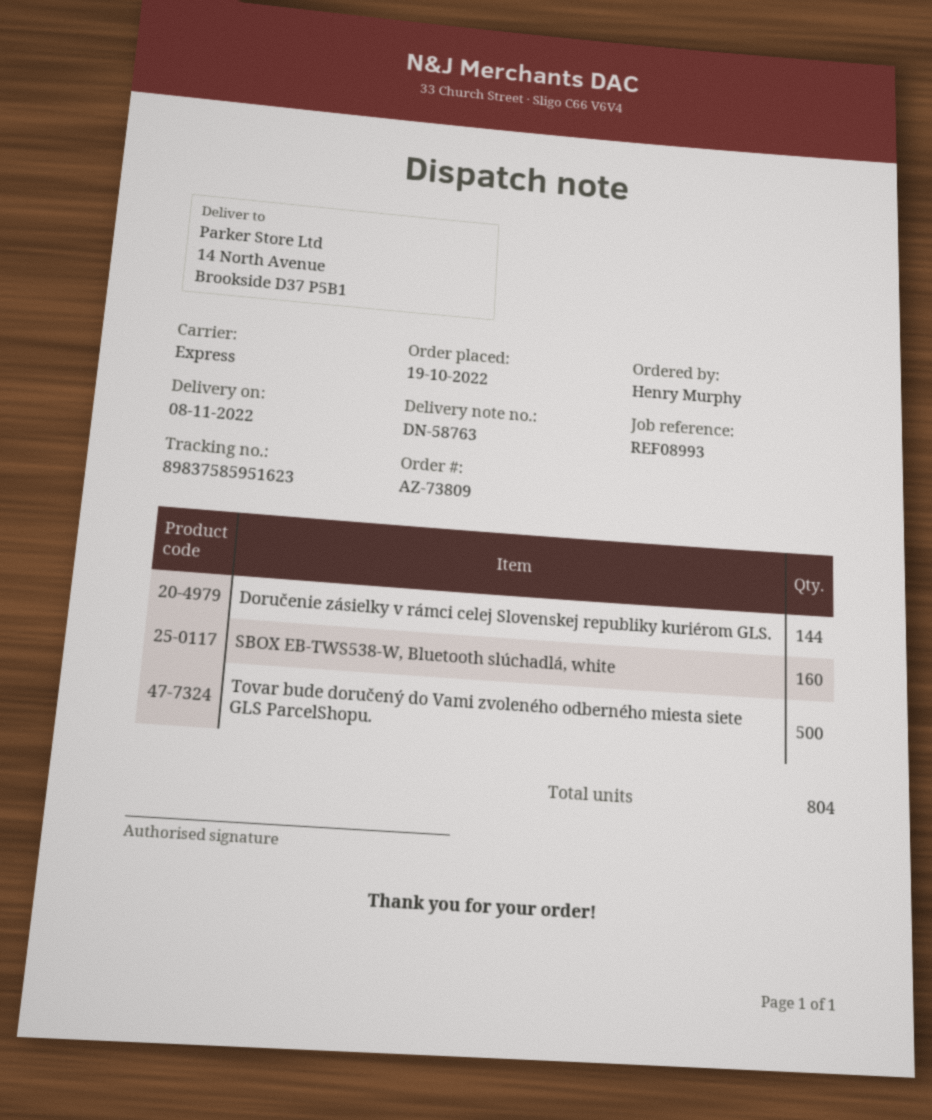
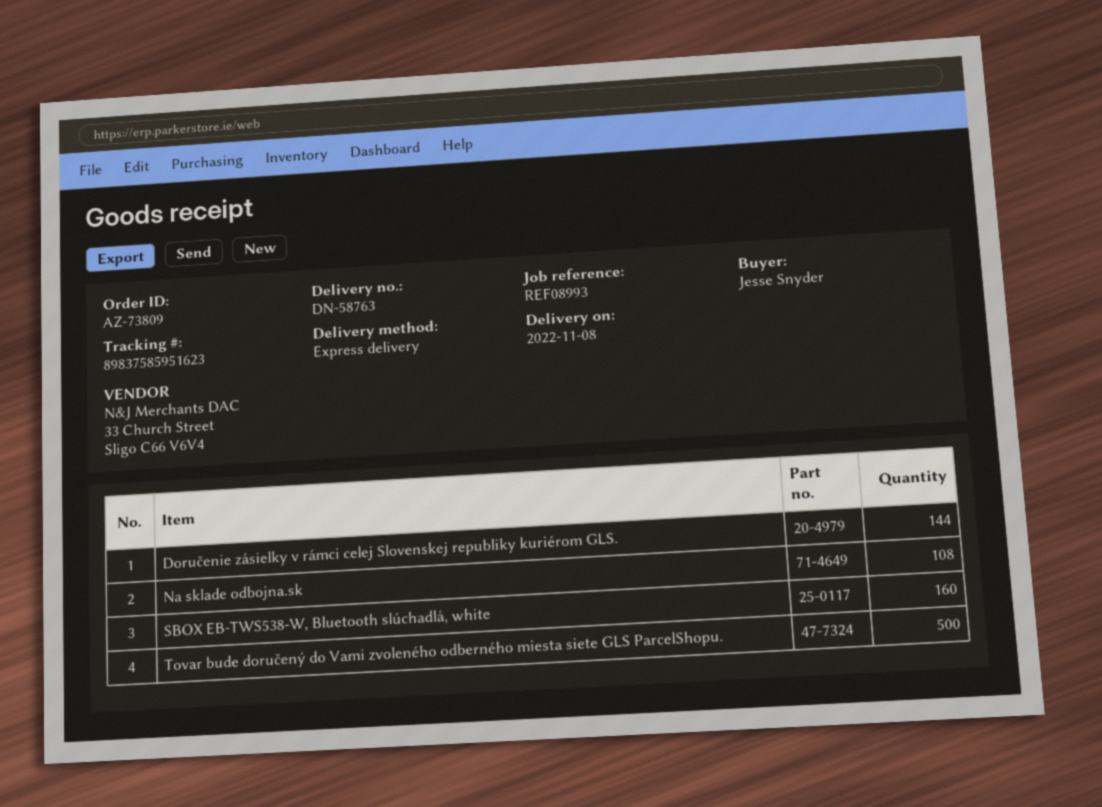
ordered by: Henry Murphy -> Jesse Snyder
Na sklade odbojna.sk: none -> 108

